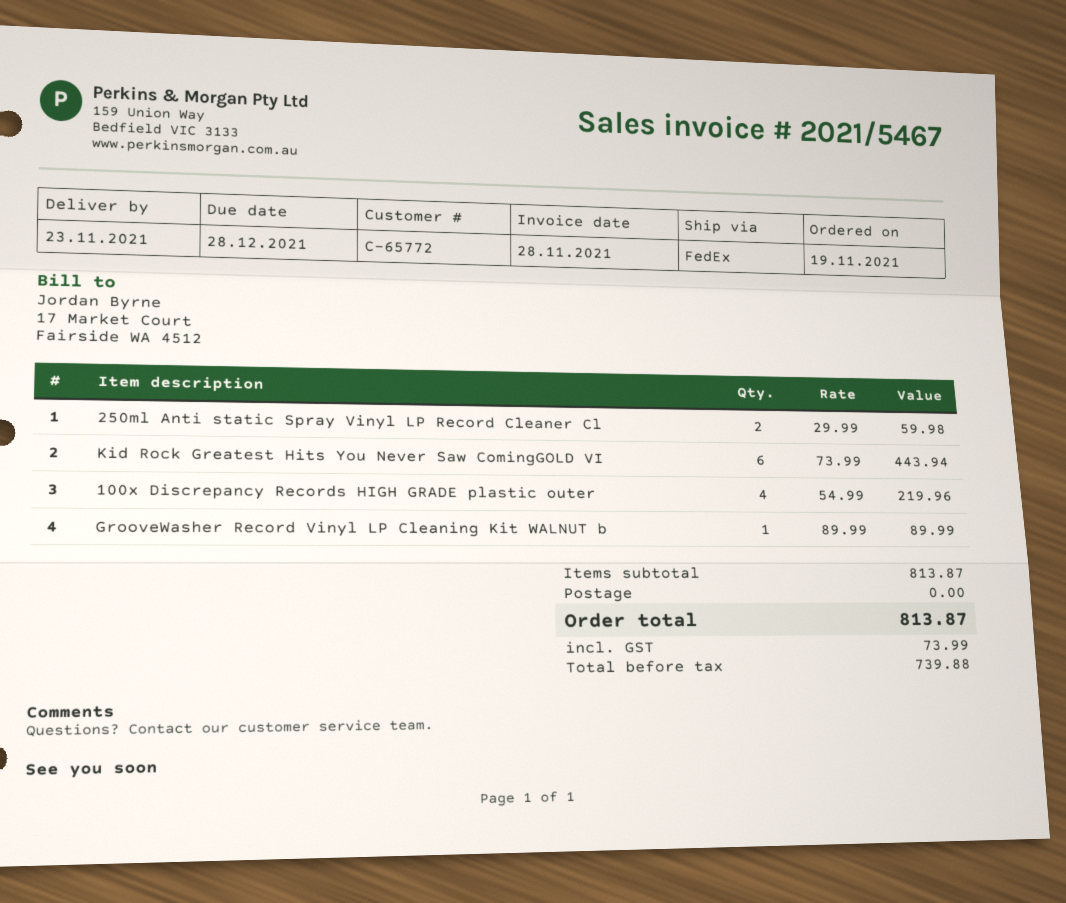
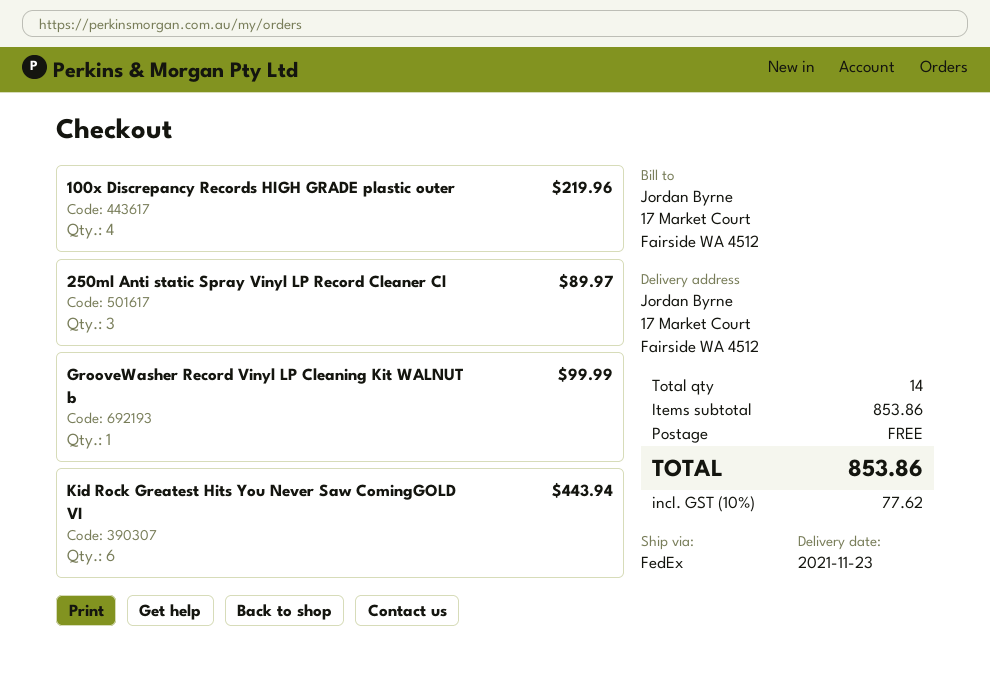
250ml Anti static Spray Vinyl LP Record Cleaner Cl: 2 for 59.98 -> 3 for 89.97
GrooveWasher Record Vinyl LP Cleaning Kit WALNUT b: 1 for 89.99 -> 1 for 99.99
subtotal: 813.87 -> 853.86
tax: 73.99 -> 77.62
total: 813.87 -> 853.86

